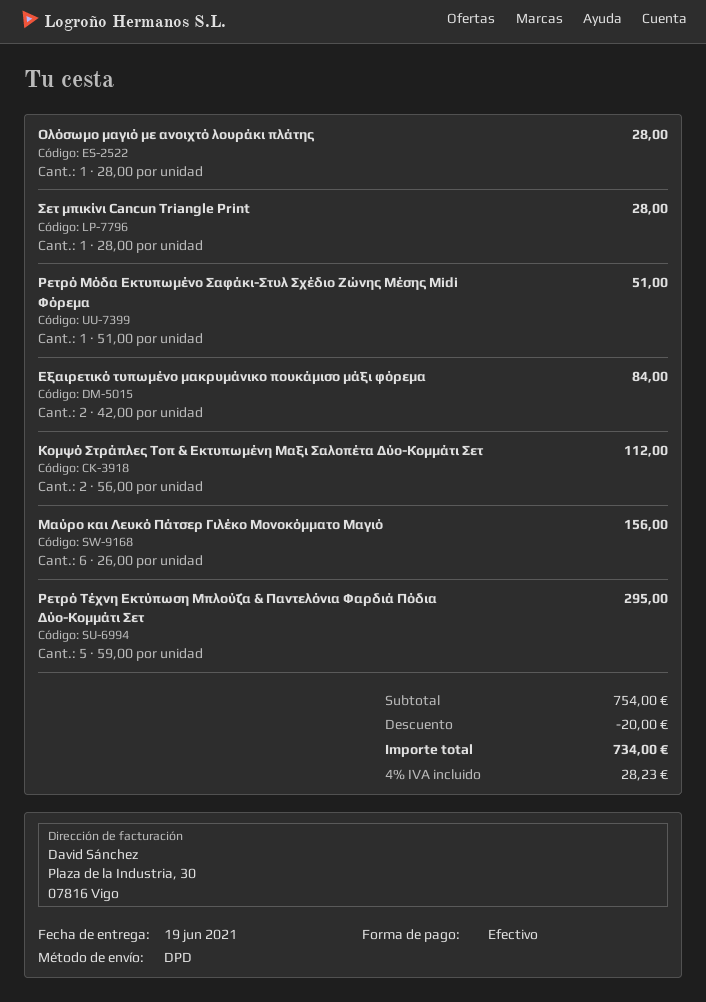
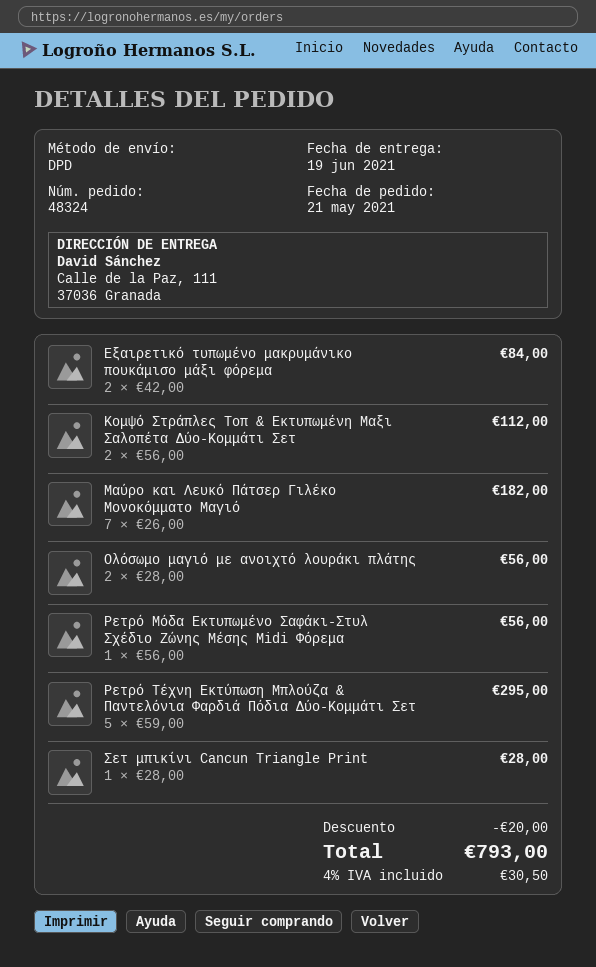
Ολόσωμο μαγιό με ανοιχτό λουράκι πλάτης: 1 x 28.00 = 28.00 -> 2 x 28.00 = 56.00
Ρετρό Μόδα Εκτυπωμένο Σαφάκι-Στυλ Σχέδιο Ζώνης Μέσης Midi Φόρεμα: 1 x 51.00 = 51.00 -> 1 x 56.00 = 56.00
Μαύρο και Λευκό Πάτσερ Γιλέκο Μονοκόμματο Μαγιό: 6 x 26.00 = 156.00 -> 7 x 26.00 = 182.00
tax: 4% = 28.23 -> 4% = 30.50
total: 734.00 -> 793.00

